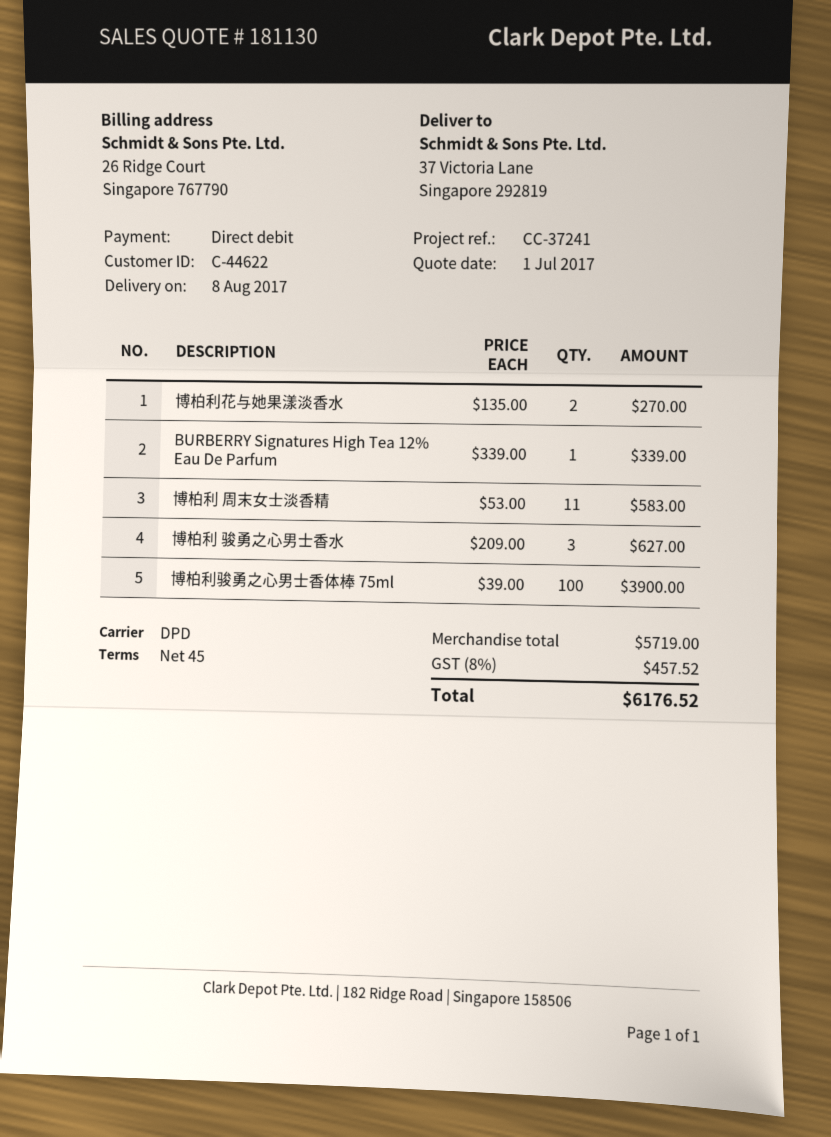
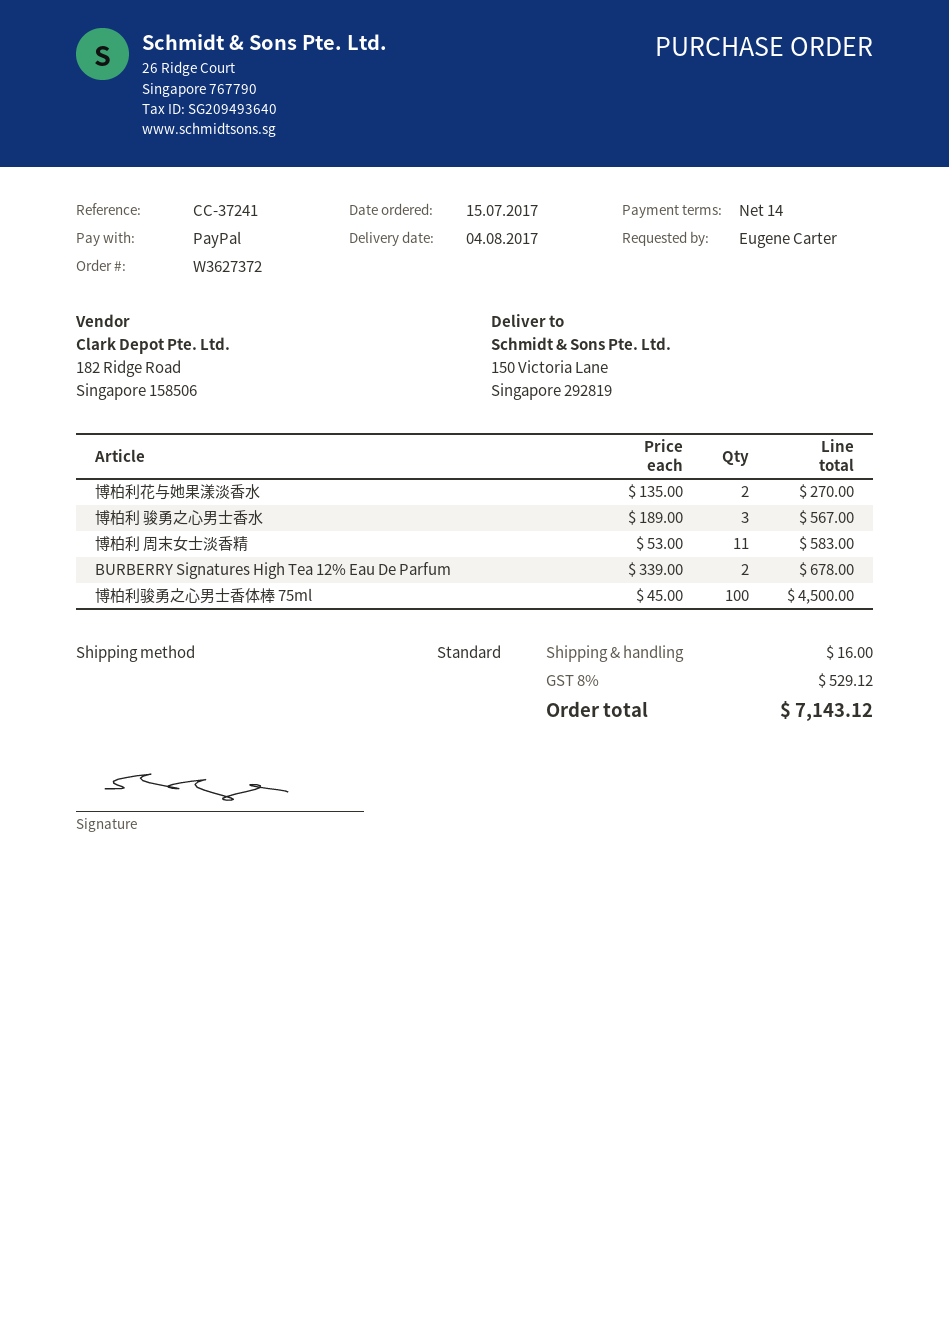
delivery date: 2017-08-08 -> 2017-08-04
payment terms: 45 days -> 14 days
payment method: direct debit -> PayPal
shipping method: DPD -> standard
ship to: 37 Victoria Lane, Singapore 292819 -> 150 Victoria Lane, Singapore 292819
BURBERRY Signatures High Tea 12% Eau De Parfum: 1 x 339.00 = 339.00 -> 2 x 339.00 = 678.00
博柏利 骏勇之心男士香水: 3 x 209.00 = 627.00 -> 3 x 189.00 = 567.00
博柏利骏勇之心男士香体棒 75ml: 100 x 39.00 = 3900.00 -> 100 x 45.00 = 4500.00
shipping: none -> 16.00
tax: 8% = 457.52 -> 8% = 529.12
total: 6176.52 -> 7143.12

